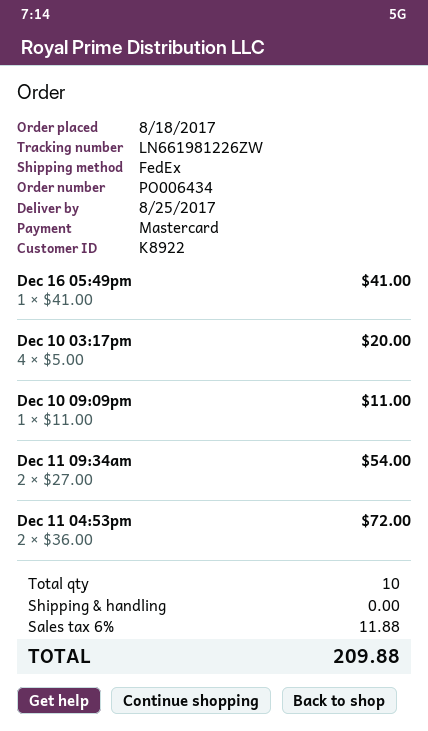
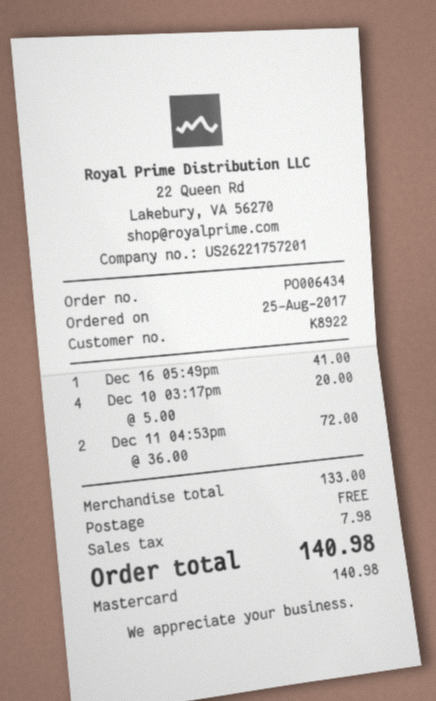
order date: 2017-08-18 -> 2017-08-25
Dec 10 09:09pm: 1 x 11.00 = 11.00 -> none
Dec 11 09:34am: 2 x 27.00 = 54.00 -> none
tax: 11.88 -> 7.98
total: 209.88 -> 140.98

